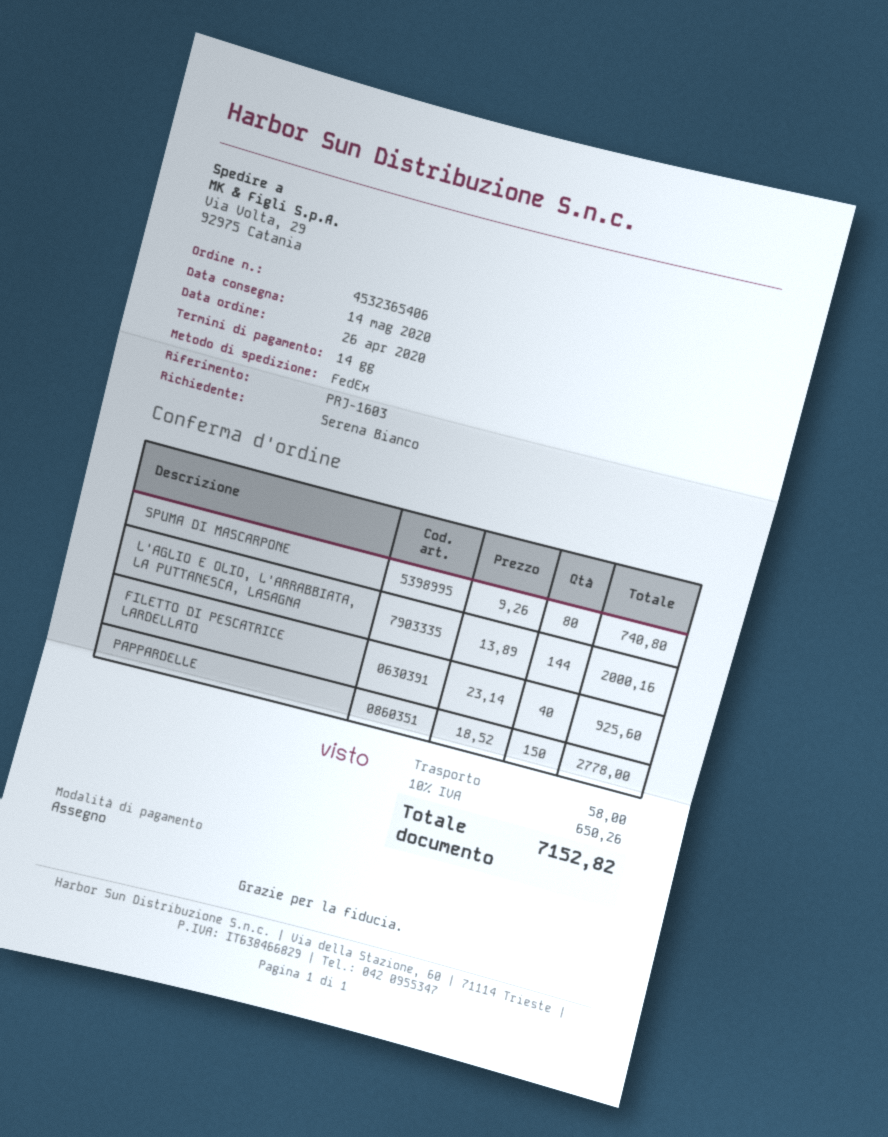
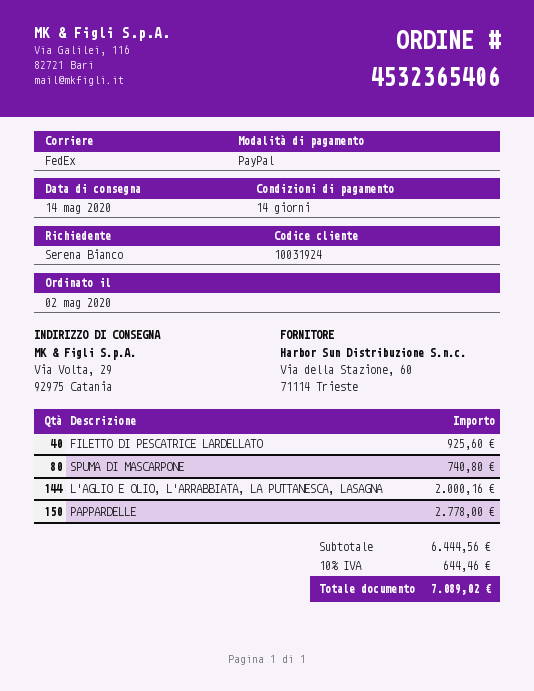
order date: 2020-04-26 -> 2020-05-02
payment method: cheque -> PayPal
shipping: 58.00 -> none
tax: 10% = 650.26 -> 10% = 644.46
total: 7152.82 -> 7089.02

